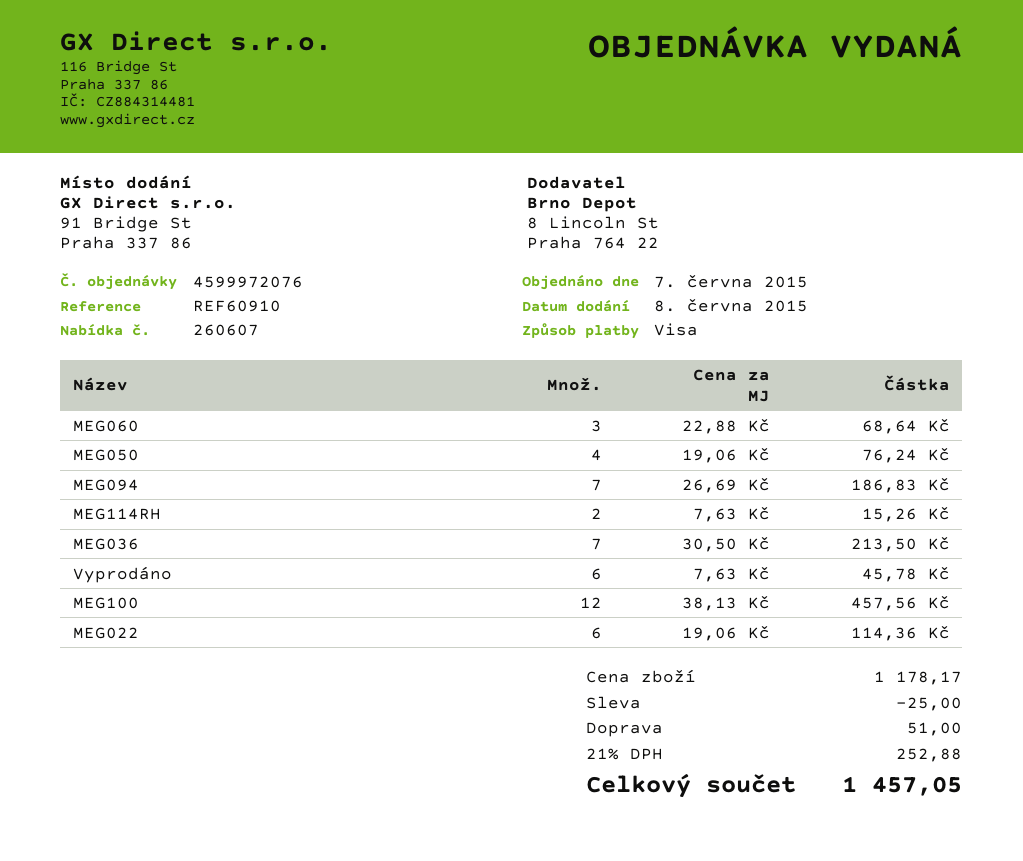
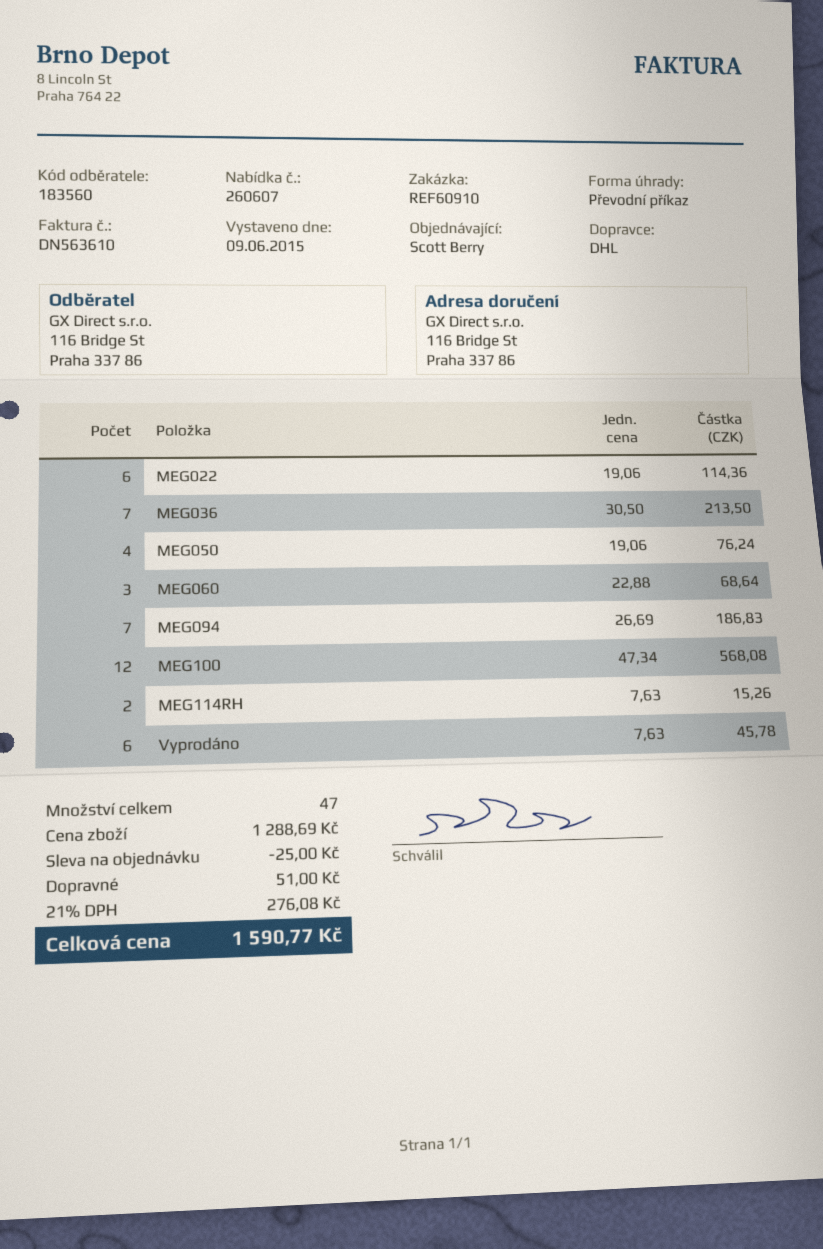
payment method: Visa -> bank transfer
ship to: 91 Bridge St, Praha 337 86 -> 116 Bridge St, Praha 337 86
MEG100: 12 x 38.13 = 457.56 -> 12 x 47.34 = 568.08
subtotal: 1178.17 -> 1288.69
tax: 21% = 252.88 -> 21% = 276.08
total: 1457.05 -> 1590.77

